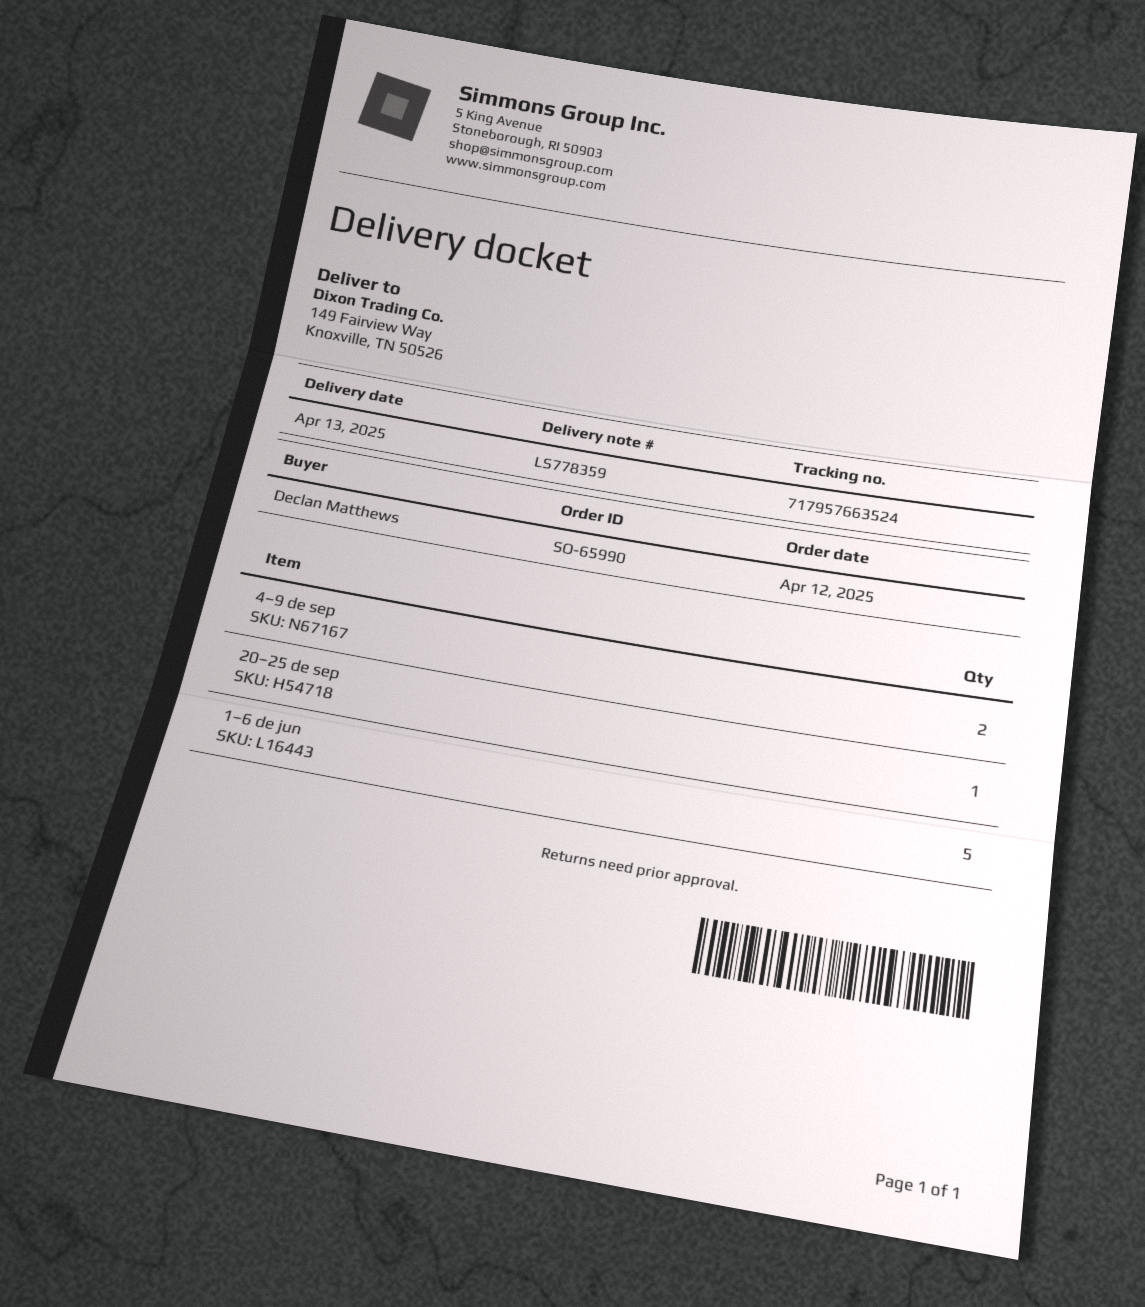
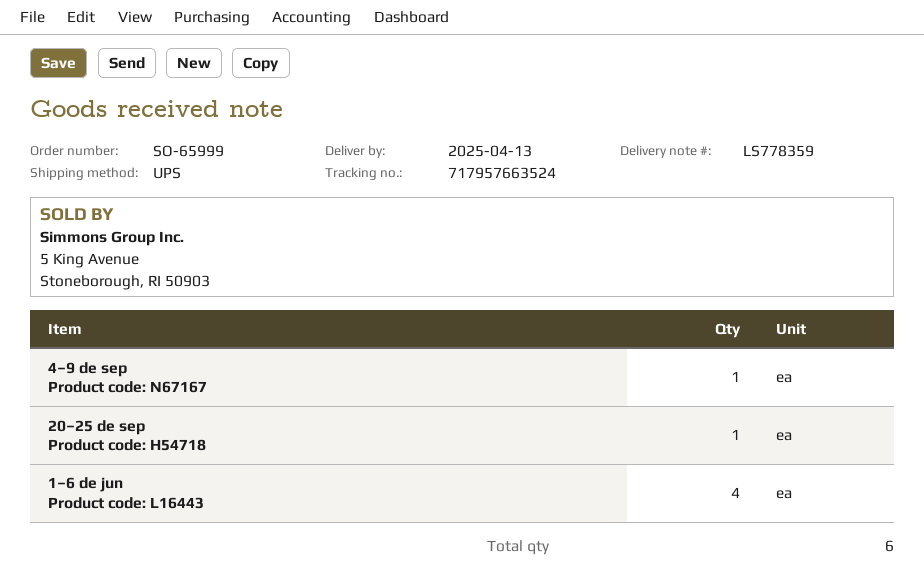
order number: SO-65990 -> SO-65999
4–9 de sep: 2 -> 1
1–6 de jun: 5 -> 4

